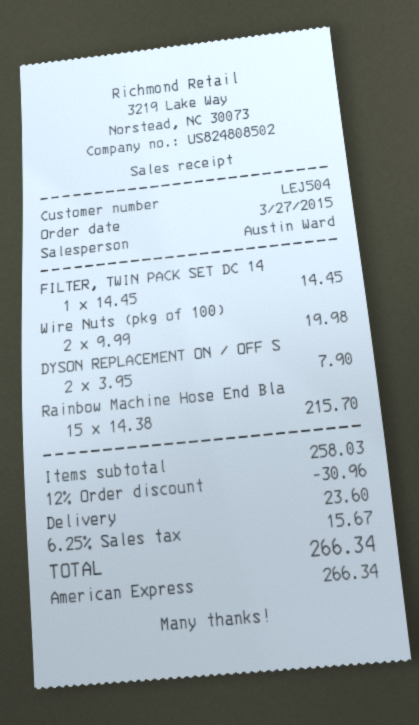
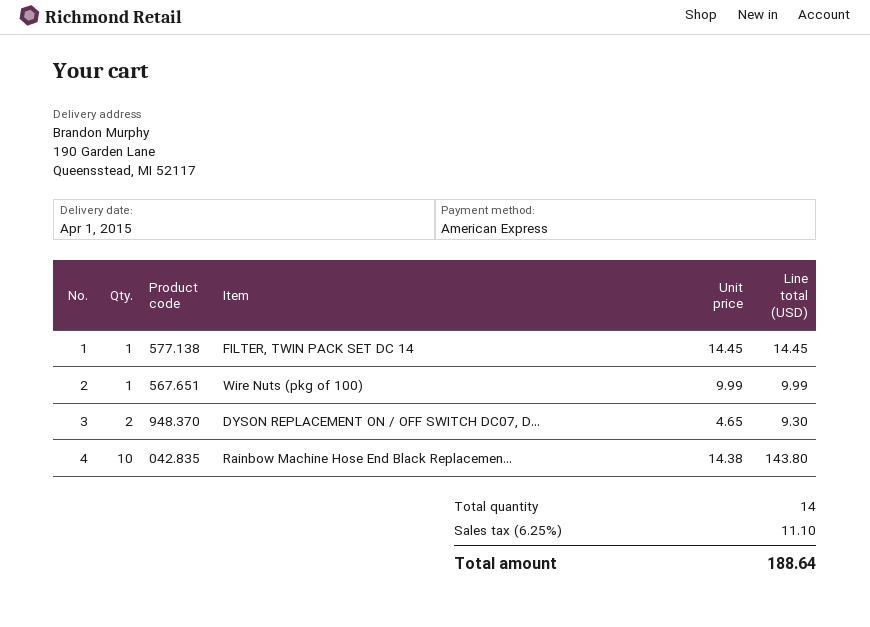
Wire Nuts (pkg of 100): 2 x 9.99 = 19.98 -> 1 x 9.99 = 9.99
DYSON REPLACEMENT ON / OFF S: 2 x 3.95 = 7.90 -> 2 x 4.65 = 9.30
Rainbow Machine Hose End Bla: 15 x 14.38 = 215.70 -> 10 x 14.38 = 143.80
discount: 12% = 30.96 -> none
shipping: 23.60 -> none
tax: 6.25% = 15.67 -> 6.25% = 11.10
total: 266.34 -> 188.64

